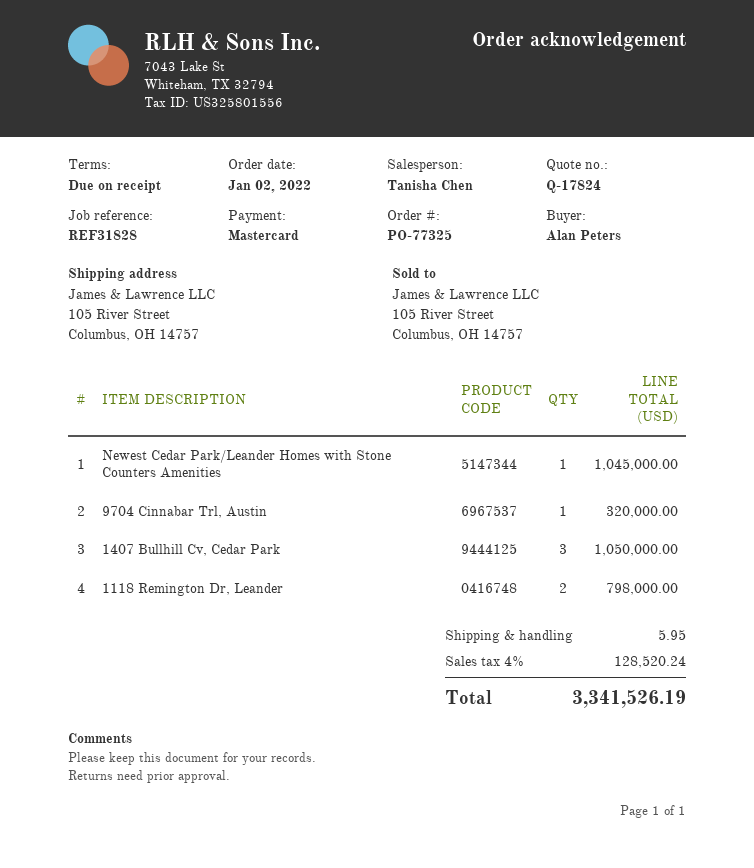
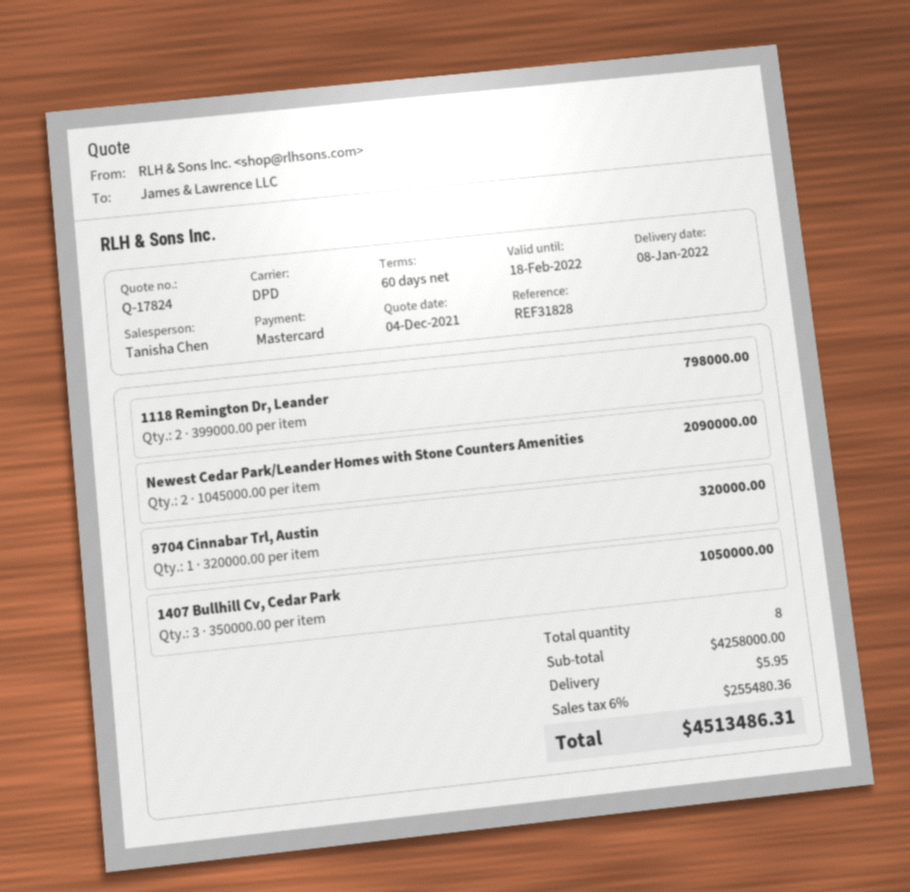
payment terms: on receipt -> 60 days
Newest Cedar Park/Leander Homes with Stone Counters Amenities: 1 for 1045000.00 -> 2 for 2090000.00
tax: 4% = 128520.24 -> 6% = 255480.36
total: 3341526.19 -> 4513486.31

